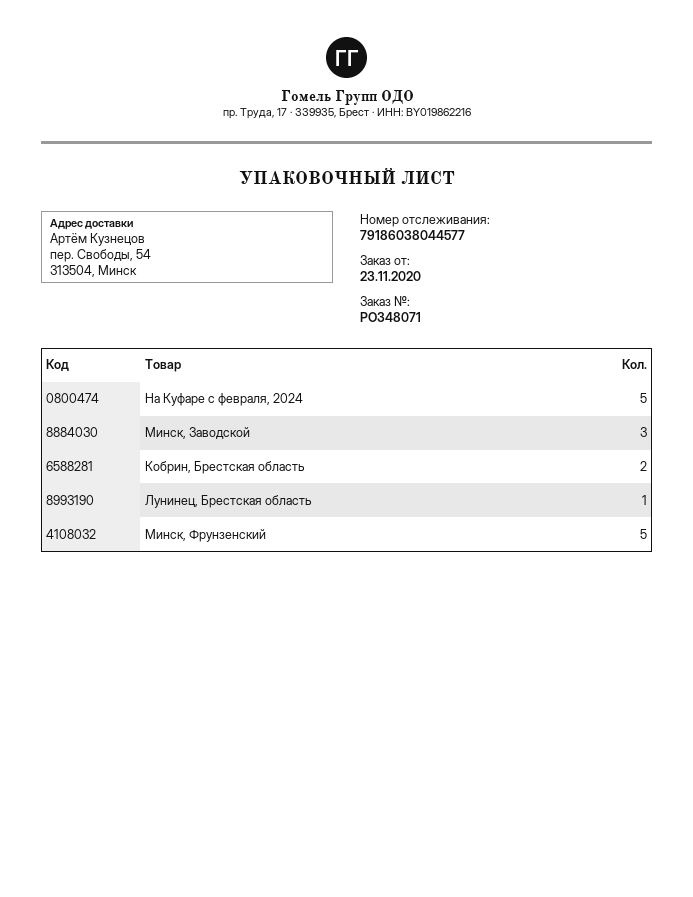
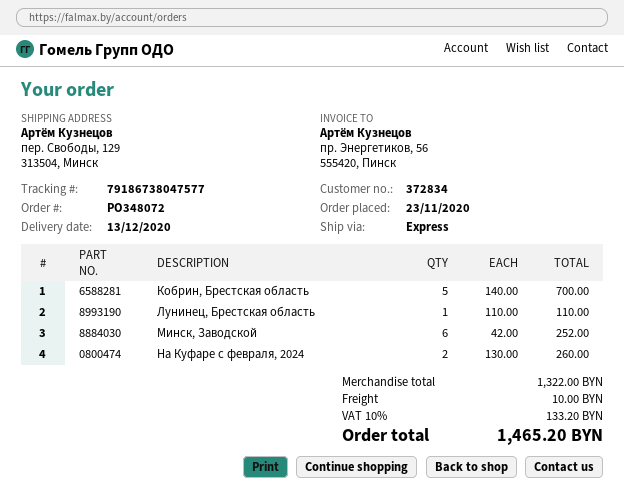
order number: PO348071 -> PO348072
tracking number: 79186038044577 -> 79186738047577
ship to: пер. Свободы, 54, 313504, Минск -> пер. Свободы, 129, 313504, Минск
На Куфаре с февраля, 2024: 5 -> 2
Минск, Заводской: 3 -> 6
Кобрин, Брестская область: 2 -> 5
Минск, Фрунзенский: 5 -> none

